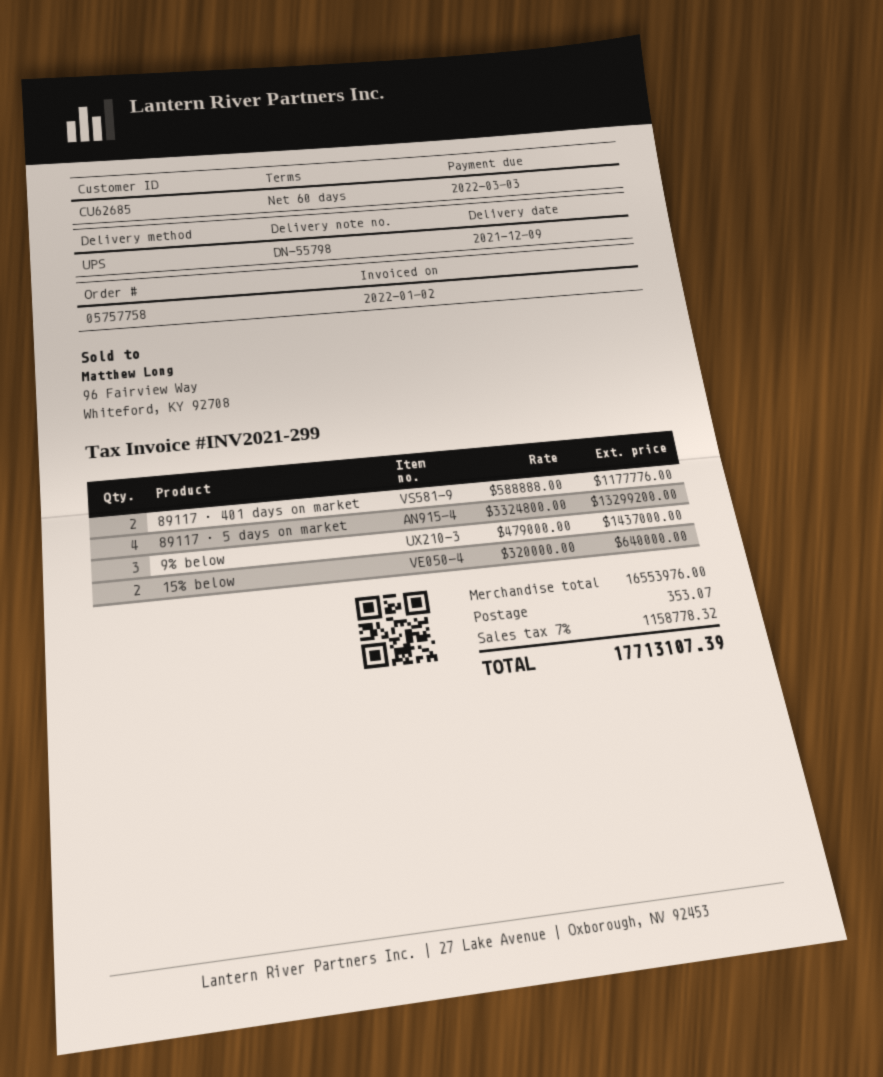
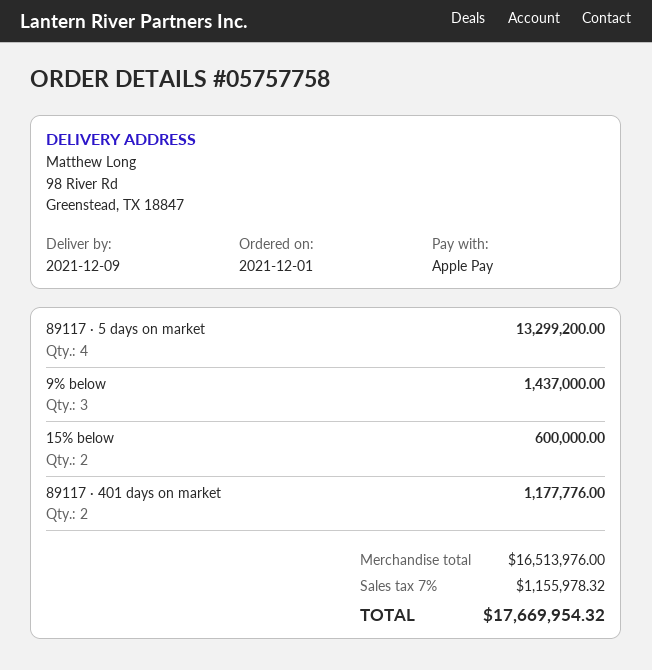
15% below: 2 for 640000.00 -> 2 for 600000.00
subtotal: 16553976.00 -> 16513976.00
shipping: 353.07 -> none
tax: 7% = 1158778.32 -> 7% = 1155978.32
total: 17713107.39 -> 17669954.32

